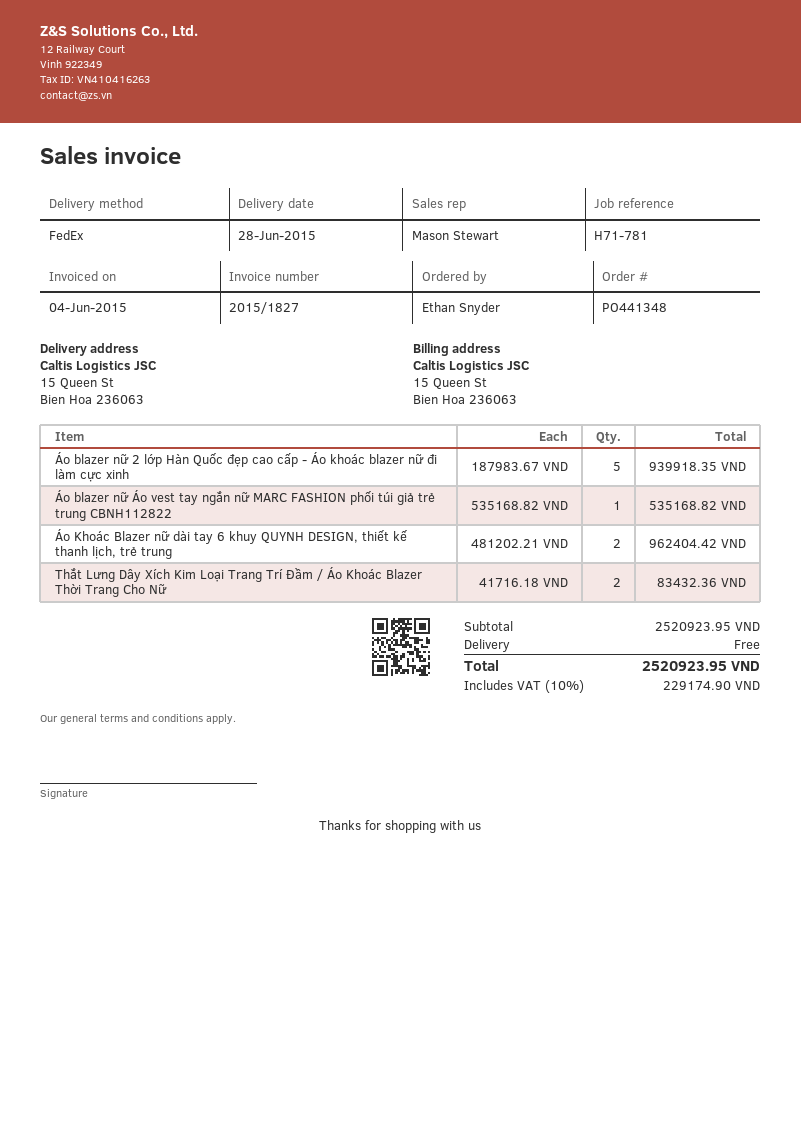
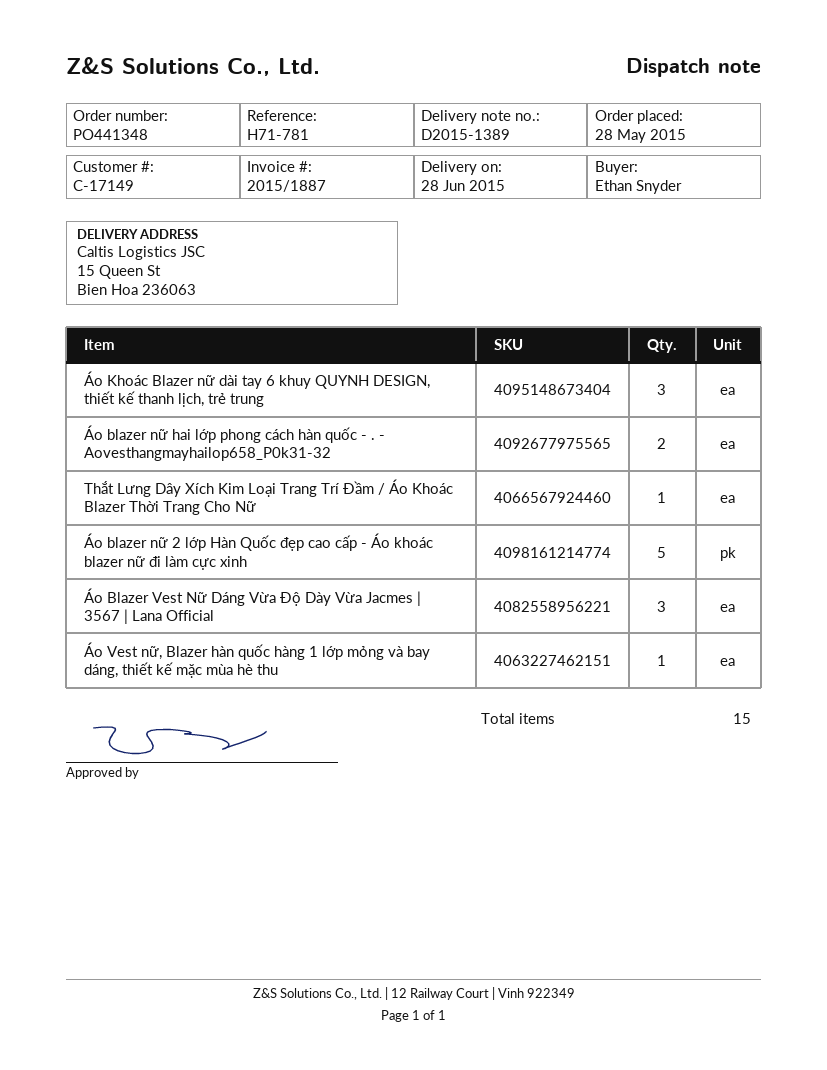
invoice number: 2015/1827 -> 2015/1887
Áo blazer nữ Áo vest tay ngắn nữ MARC FASHION phối túi giả trẻ trung CBNH112822: 1 -> none
Áo Khoác Blazer nữ dài tay 6 khuy QUYNH DESIGN, thiết kế thanh lịch, trẻ trung: 2 -> 3
Thắt Lưng Dây Xích Kim Loại Trang Trí Đầm / Áo Khoác Blazer Thời Trang Cho Nữ: 2 -> 1
Áo blazer nữ hai lớp phong cách hàn quốc - . - Aovesthangmayhailop658_P0k31-32: none -> 2
Áo Blazer Vest Nữ Dáng Vừa Độ Dày Vừa Jacmes | 3567 | Lana Official: none -> 3
Áo Vest nữ, Blazer hàn quốc hàng 1 lớp mỏng và bay dáng, thiết kế mặc mùa hè thu: none -> 1

